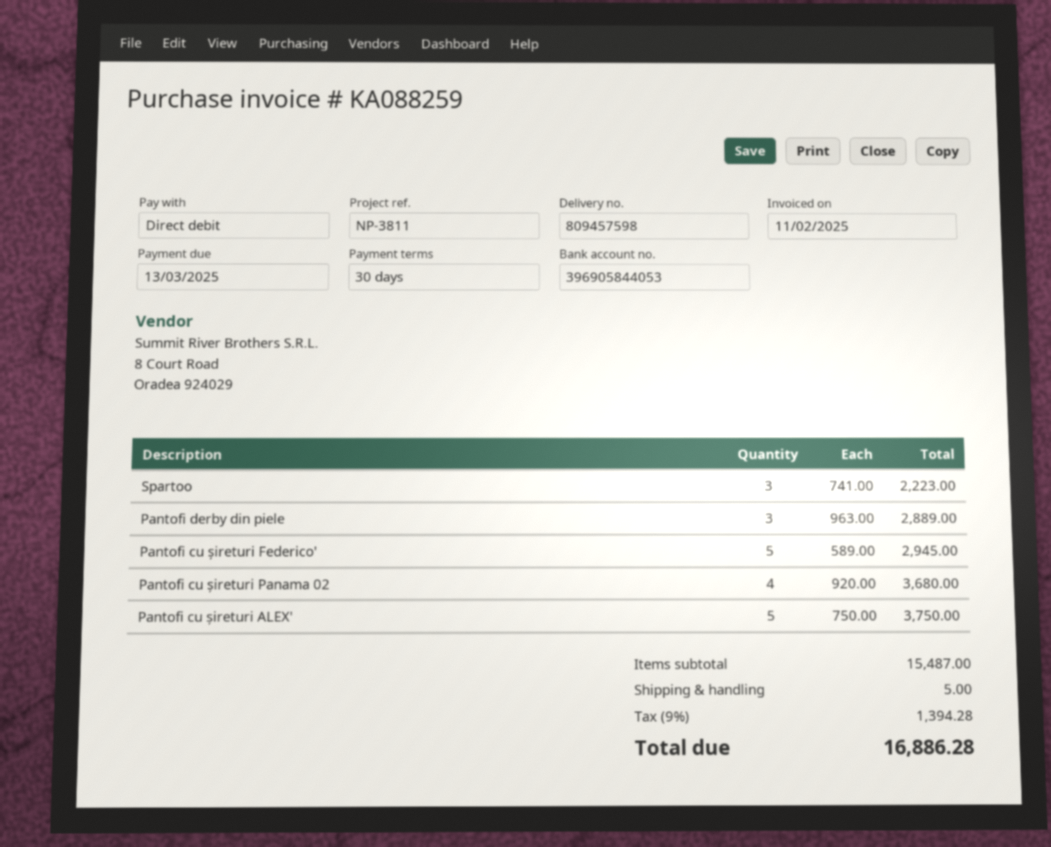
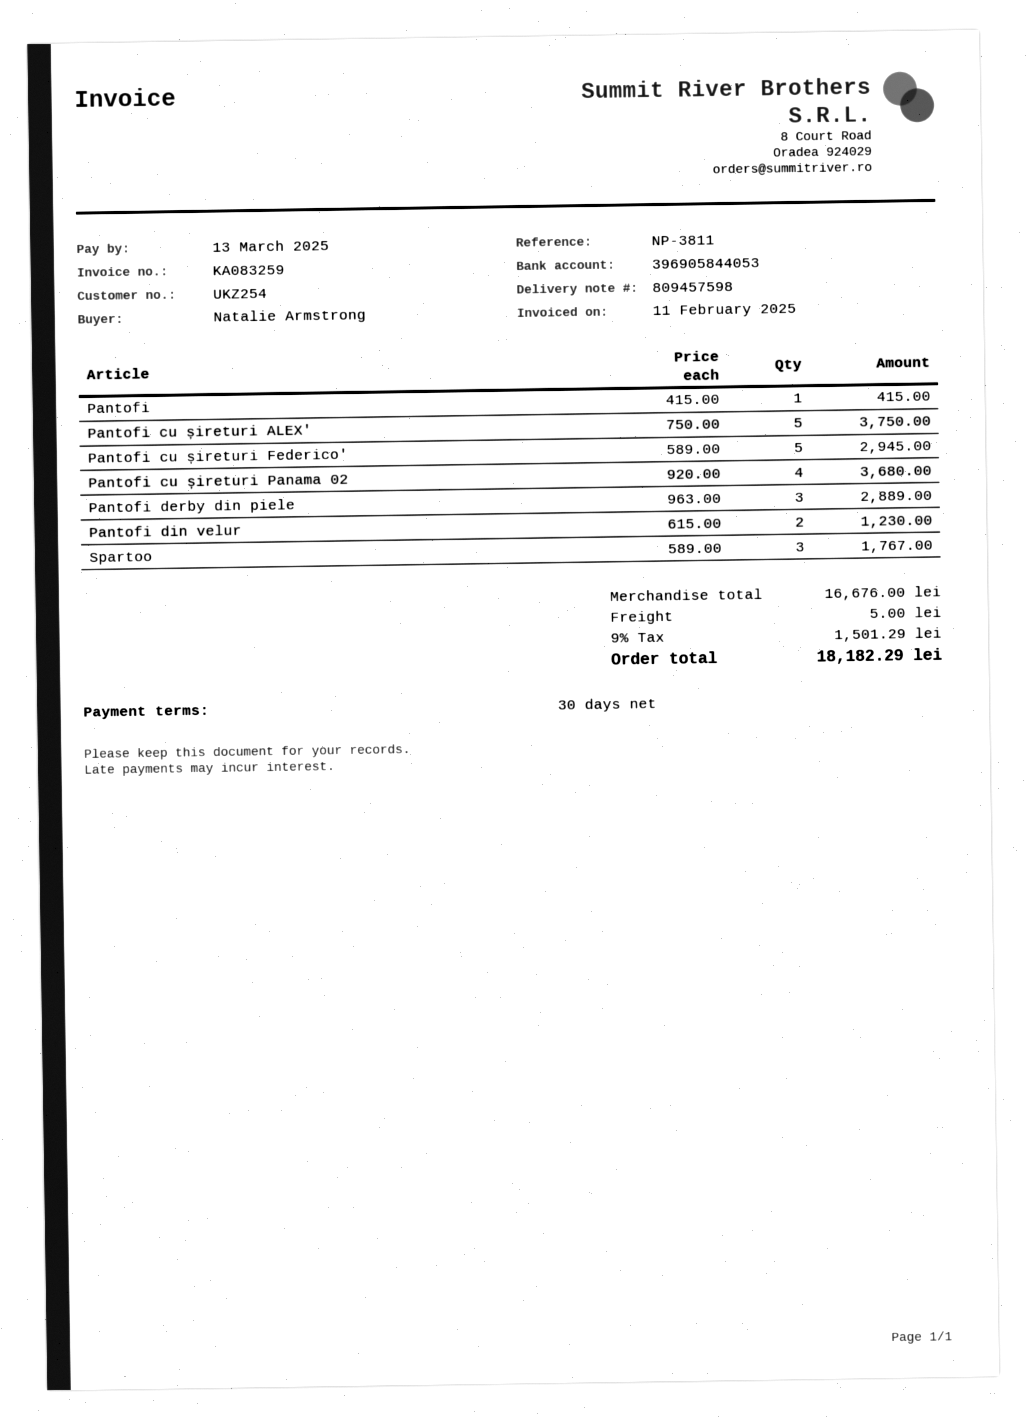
invoice number: KA088259 -> KA083259
Spartoo: 3 x 741.00 = 2223.00 -> 3 x 589.00 = 1767.00
Pantofi: none -> 1 x 415.00 = 415.00
Pantofi din velur: none -> 2 x 615.00 = 1230.00
subtotal: 15487.00 -> 16676.00
tax: 9% = 1394.28 -> 9% = 1501.29
total: 16886.28 -> 18182.29

